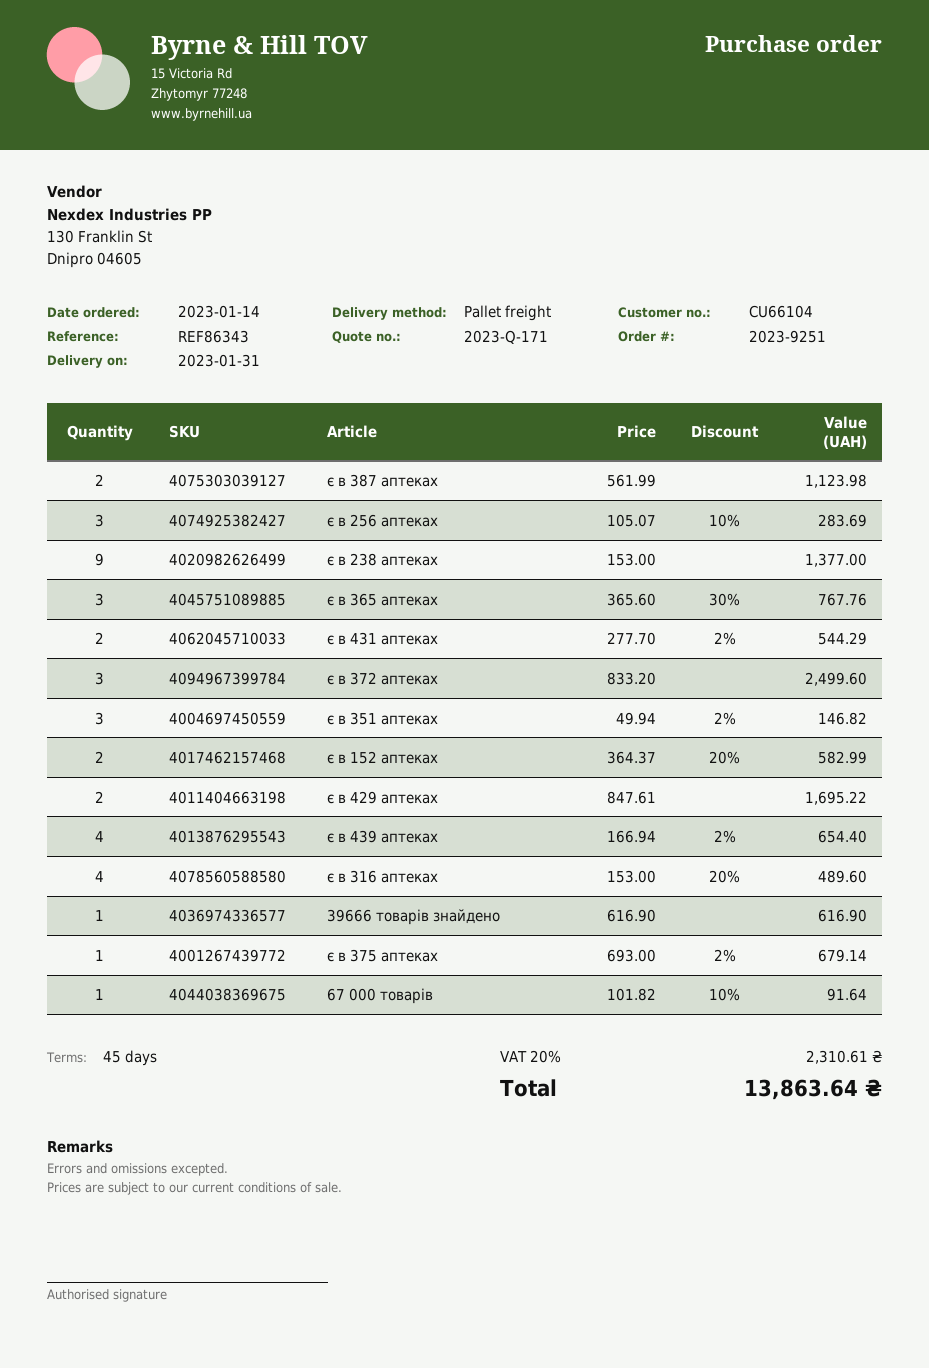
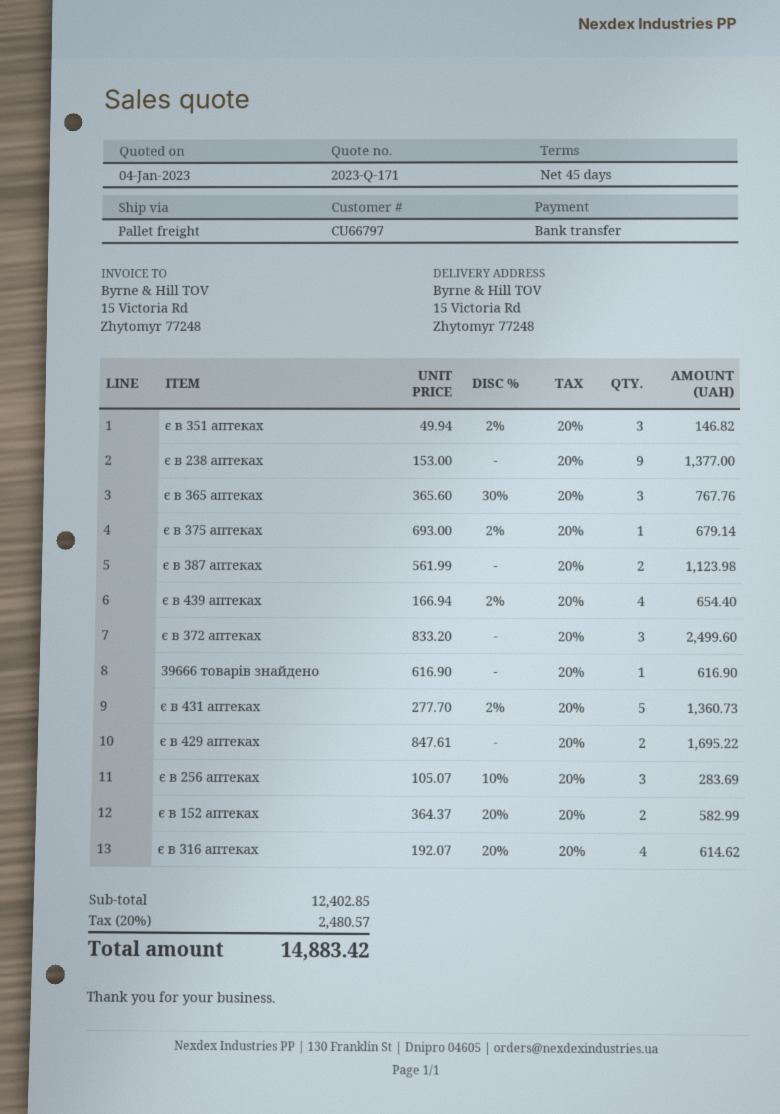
customer number: CU66104 -> CU66797
є в 431 аптеках: 2 x 277.70 - 2% = 544.29 -> 5 x 277.70 - 2% = 1360.73
є в 316 аптеках: 4 x 153.00 - 20% = 489.60 -> 4 x 192.07 - 20% = 614.62
67 000 товарів: 1 x 101.82 - 10% = 91.64 -> none
tax: 20% = 2310.61 -> 20% = 2480.57
total: 13863.64 -> 14883.42

